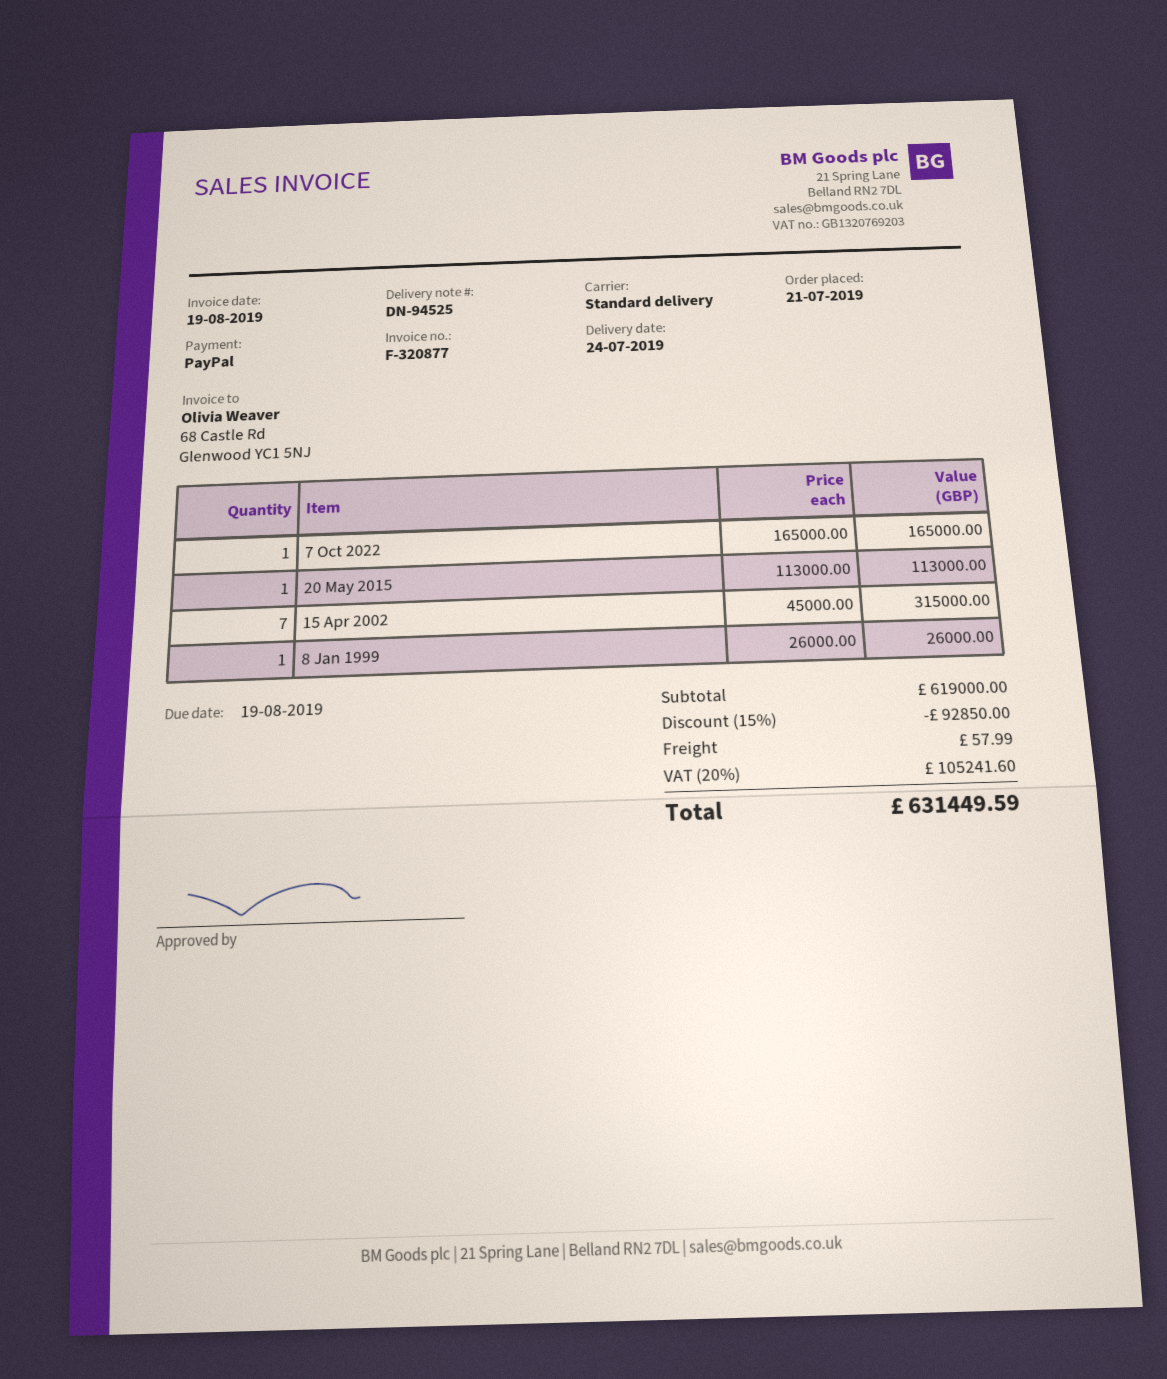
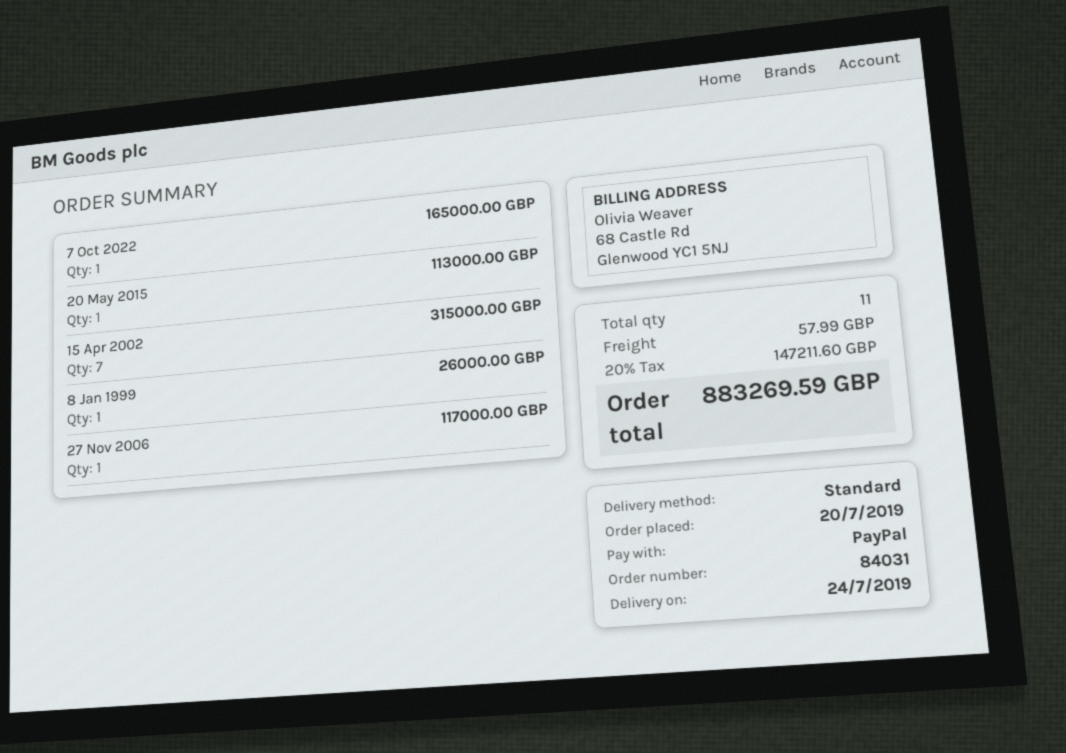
order date: 2019-07-21 -> 2019-07-20
27 Nov 2006: none -> 1 for 117000.00
discount: 15% = 92850.00 -> none
tax: 20% = 105241.60 -> 20% = 147211.60
total: 631449.59 -> 883269.59

